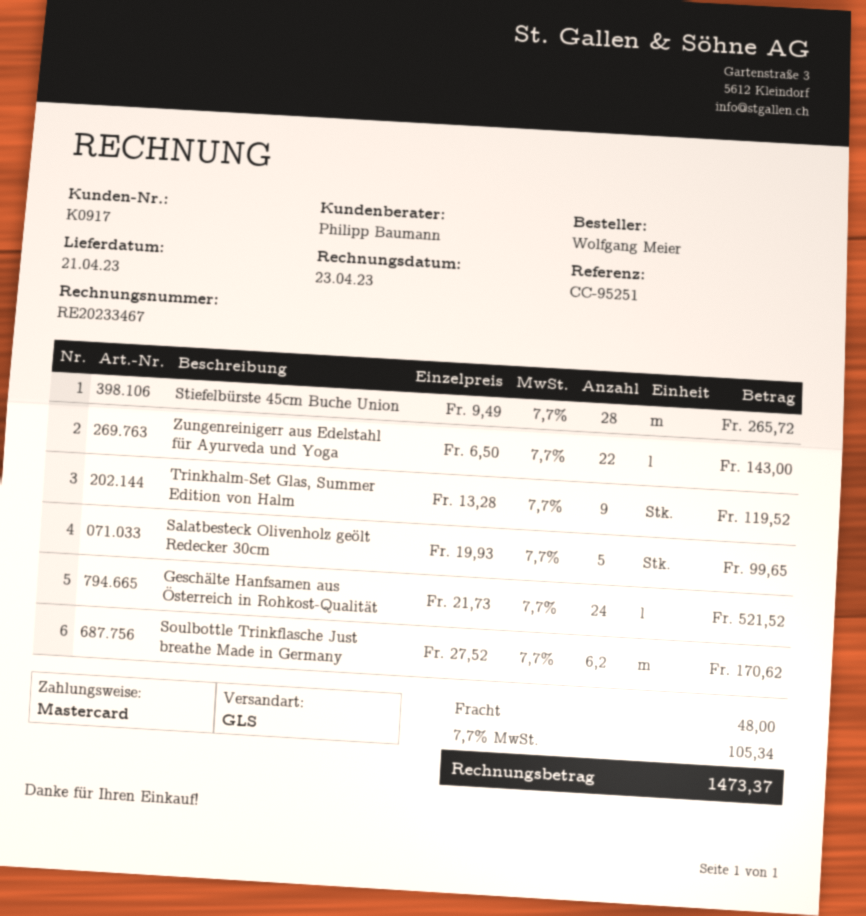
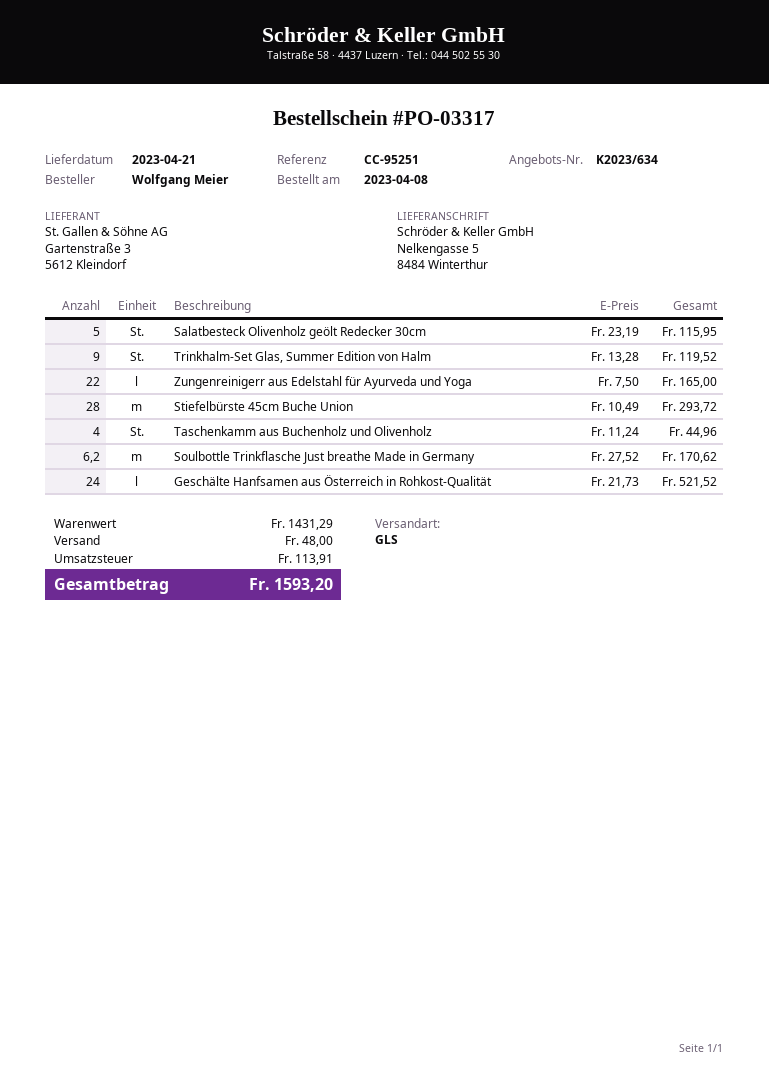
Stiefelbürste 45cm Buche Union: 28 x 9.49 = 265.72 -> 28 x 10.49 = 293.72
Zungenreinigerr aus Edelstahl für Ayurveda und Yoga: 22 x 6.50 = 143.00 -> 22 x 7.50 = 165.00
Salatbesteck Olivenholz geölt Redecker 30cm: 5 x 19.93 = 99.65 -> 5 x 23.19 = 115.95
Taschenkamm aus Buchenholz und Olivenholz: none -> 4 x 11.24 = 44.96
tax: 105.34 -> 113.91
total: 1473.37 -> 1593.20

